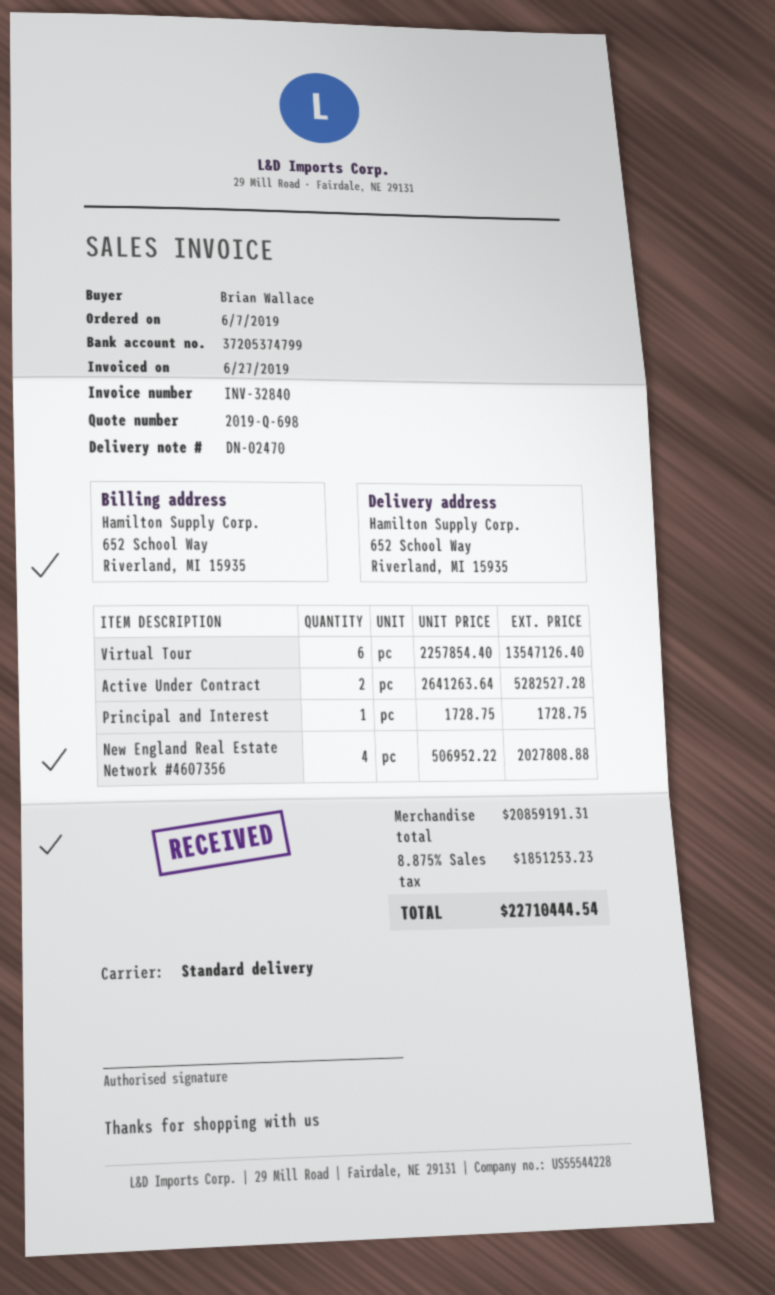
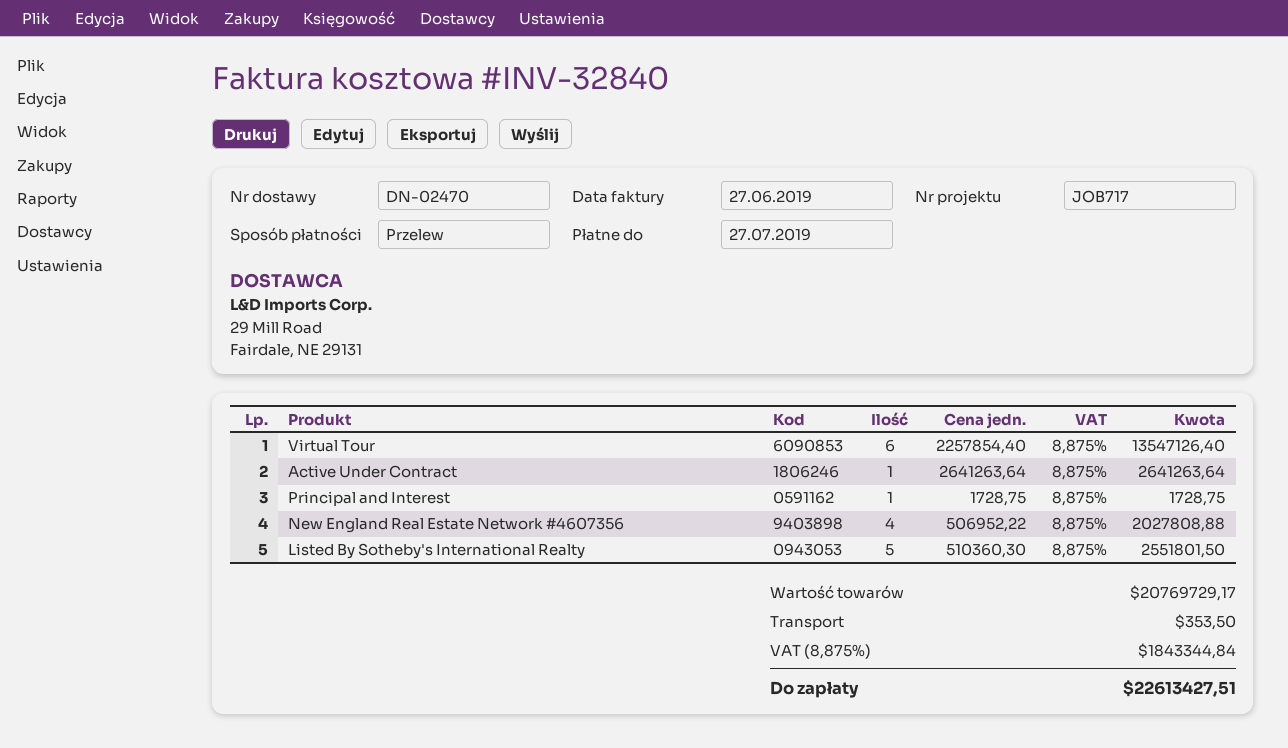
Active Under Contract: 2 x 2641263.64 = 5282527.28 -> 1 x 2641263.64 = 2641263.64
Listed By Sotheby's International Realty: none -> 5 x 510360.30 = 2551801.50
subtotal: 20859191.31 -> 20769729.17
shipping: none -> 353.50
tax: 8.875% = 1851253.23 -> 8.875% = 1843344.84
total: 22710444.54 -> 22613427.51

